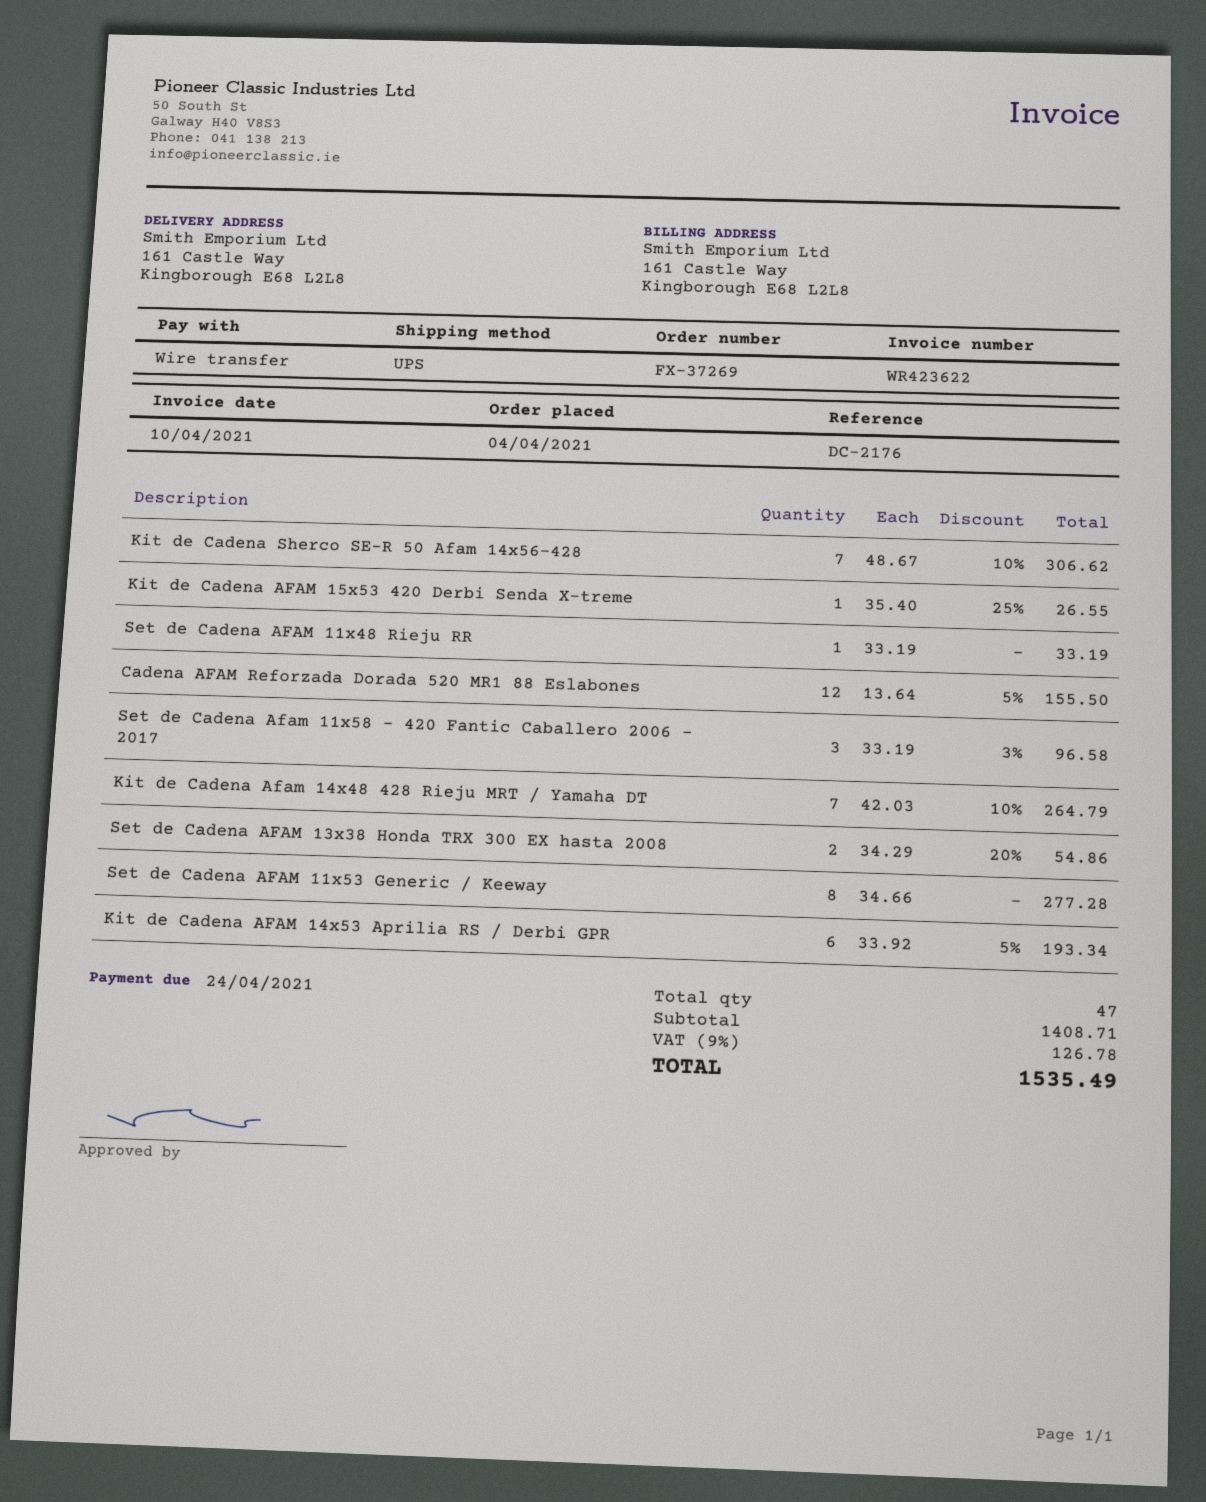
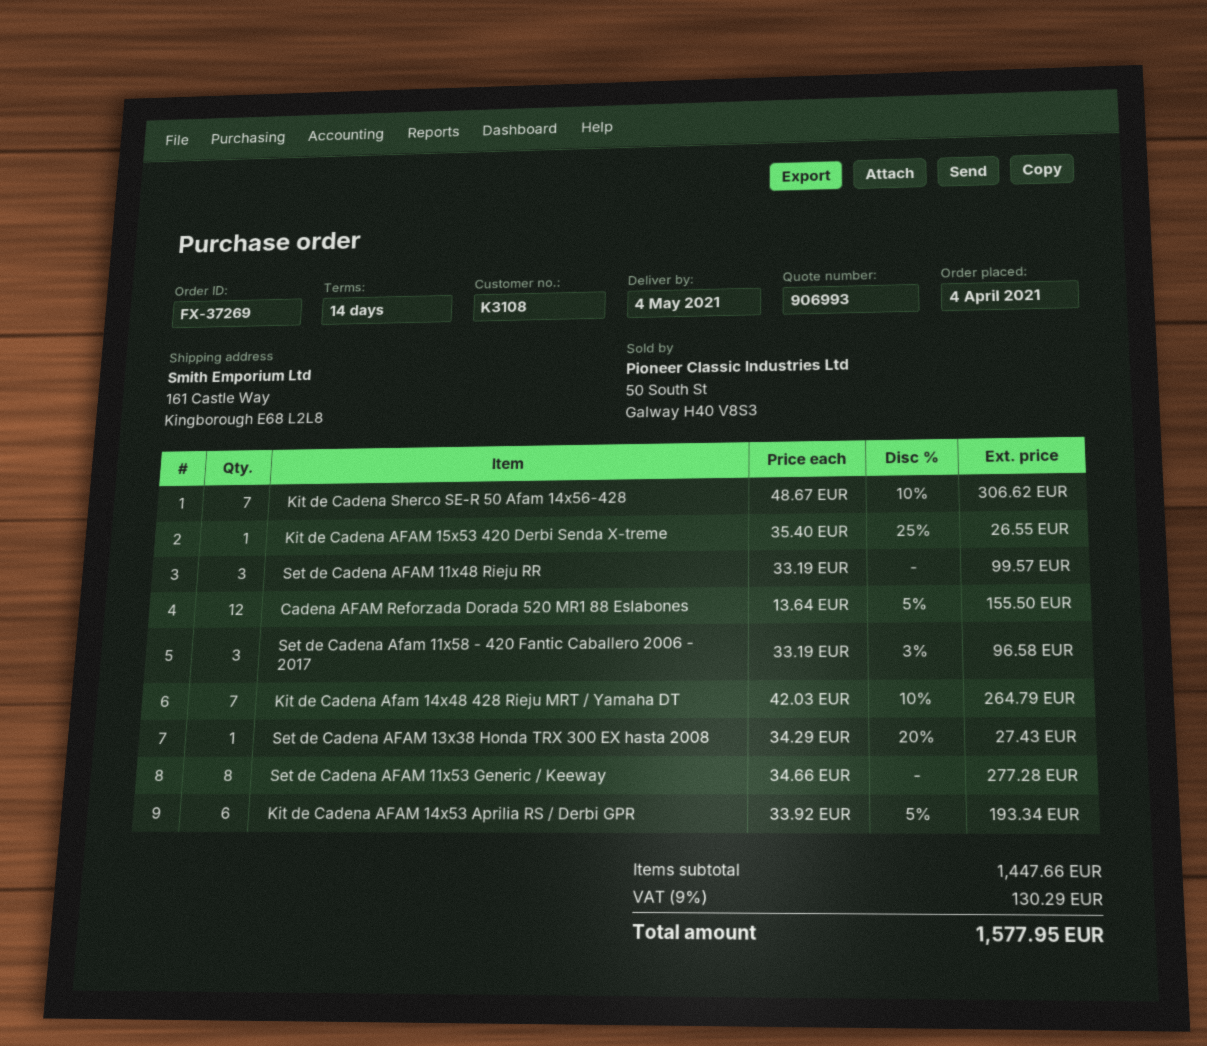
Set de Cadena AFAM 11x48 Rieju RR: 1 x 33.19 = 33.19 -> 3 x 33.19 = 99.57
Set de Cadena AFAM 13x38 Honda TRX 300 EX hasta 2008: 2 x 34.29 - 20% = 54.86 -> 1 x 34.29 - 20% = 27.43
subtotal: 1408.71 -> 1447.66
tax: 9% = 126.78 -> 9% = 130.29
total: 1535.49 -> 1577.95

